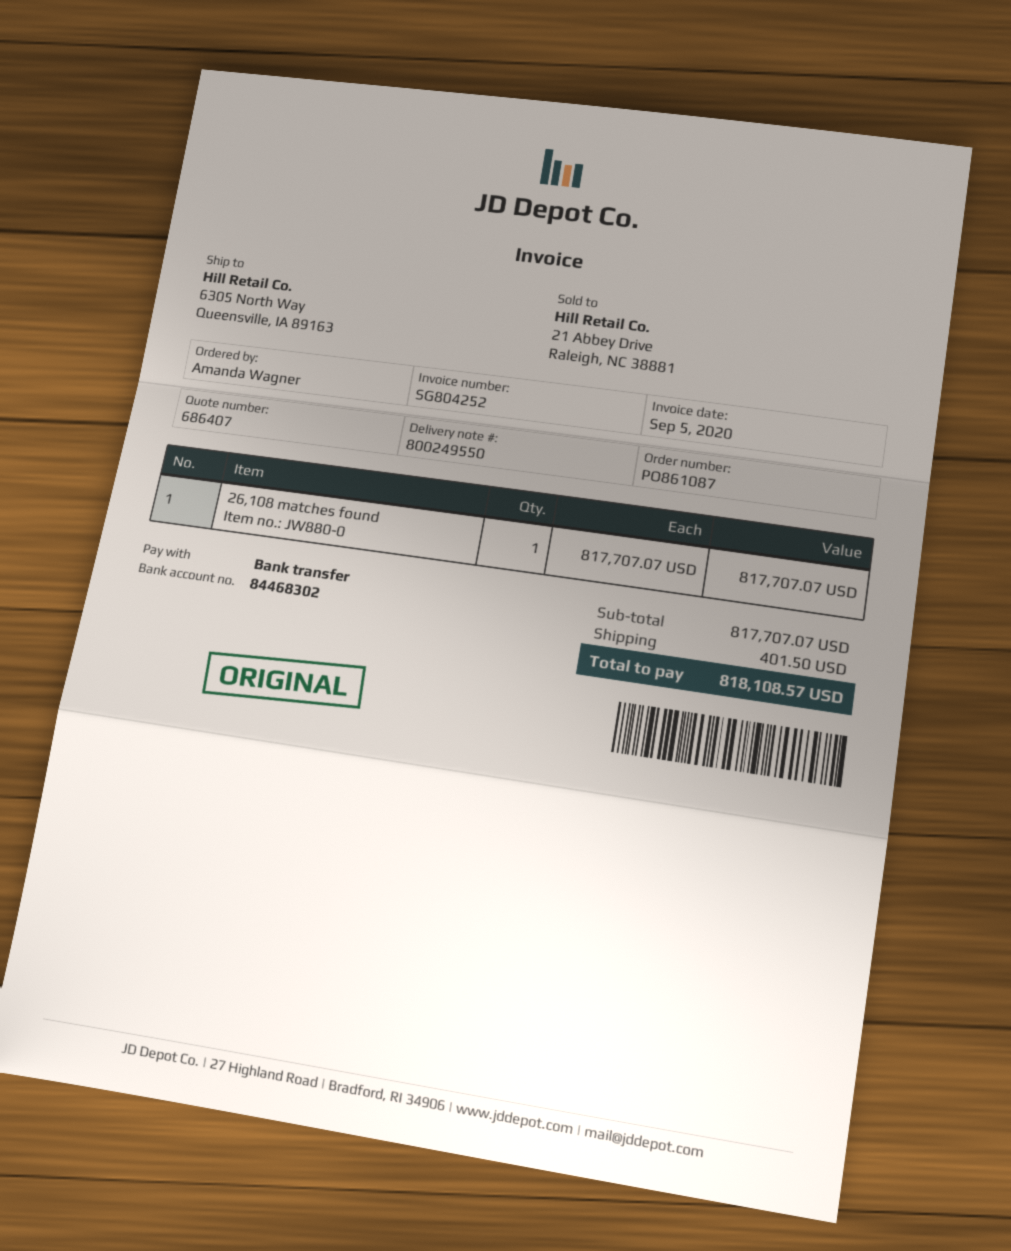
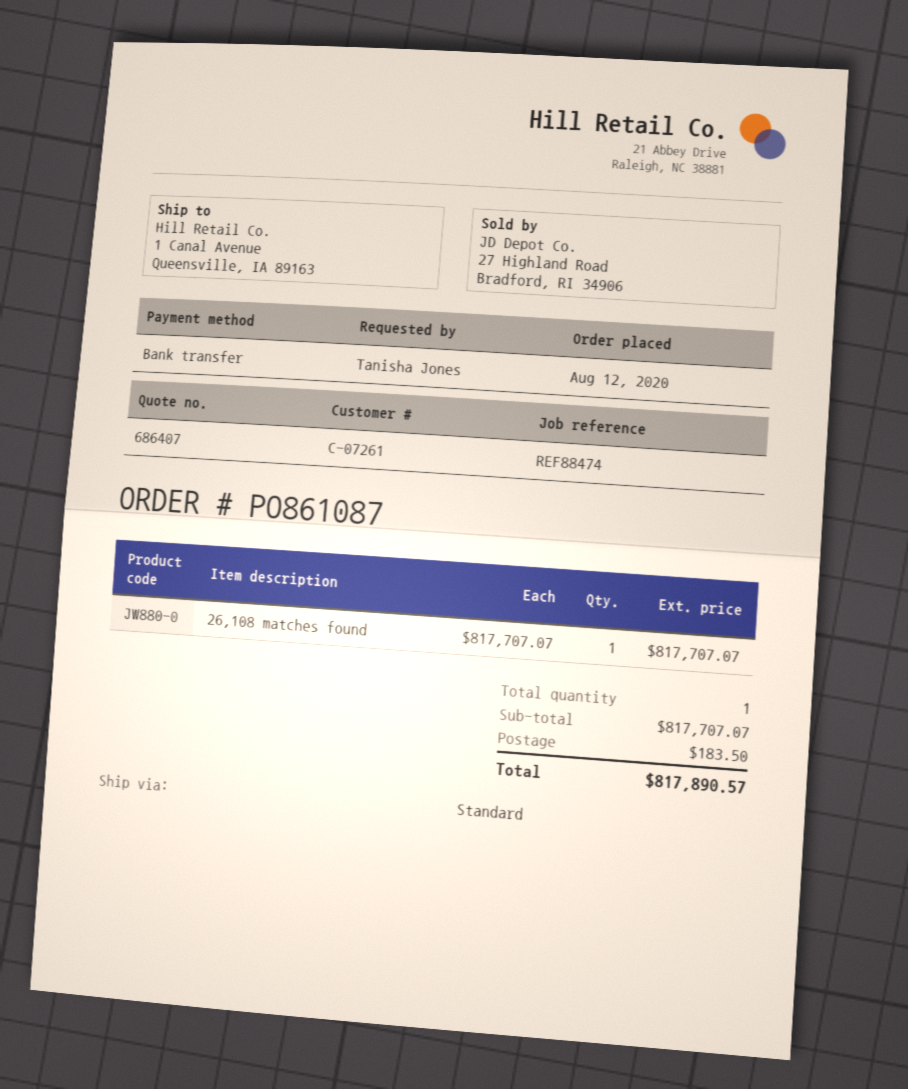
ordered by: Amanda Wagner -> Tanisha Jones
ship to: 6305 North Way, Queensville, IA 89163 -> 1 Canal Avenue, Queensville, IA 89163
shipping: 401.50 -> 183.50
total: 818108.57 -> 817890.57

